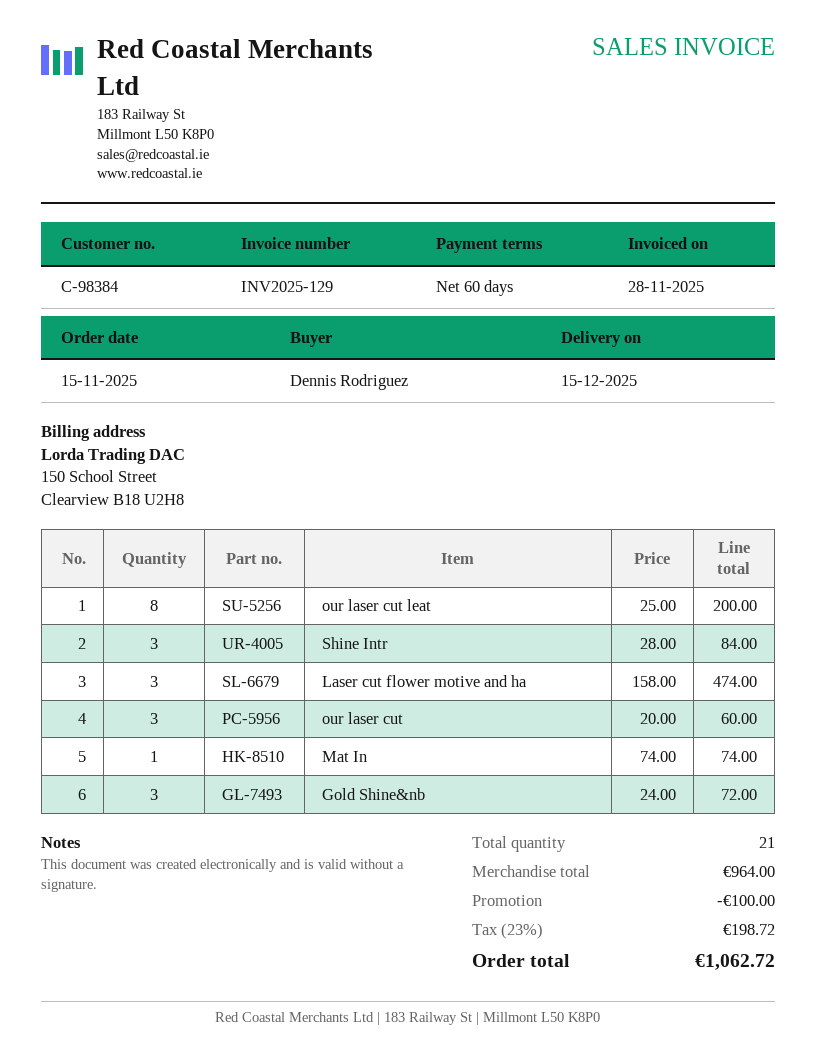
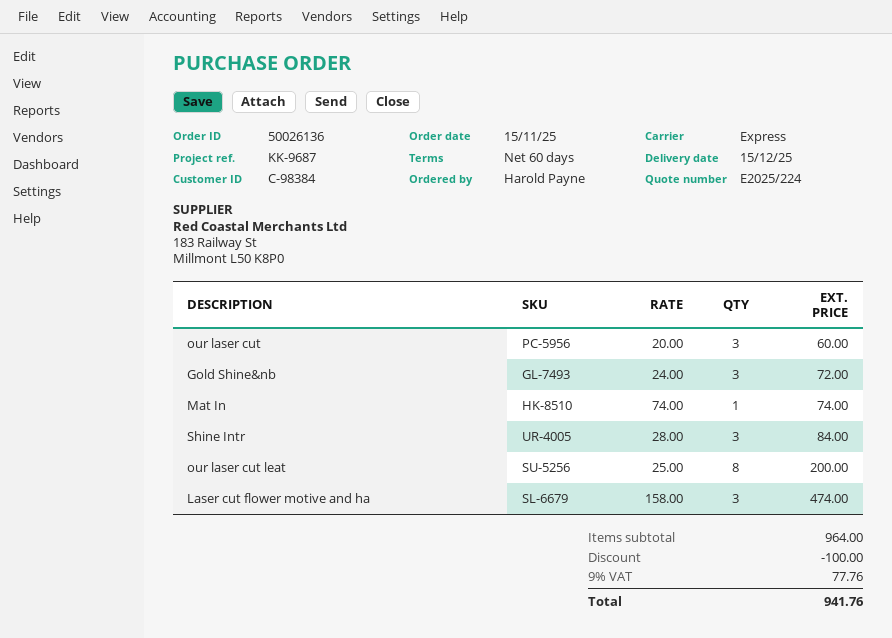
ordered by: Dennis Rodriguez -> Harold Payne
tax: 23% = 198.72 -> 9% = 77.76
total: 1062.72 -> 941.76

